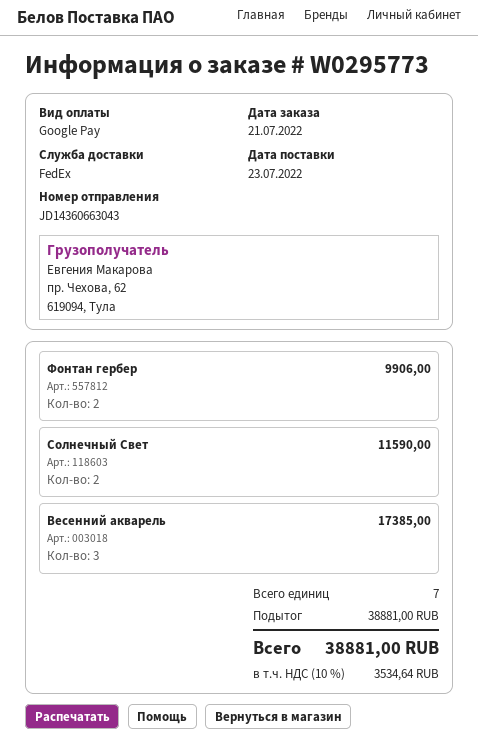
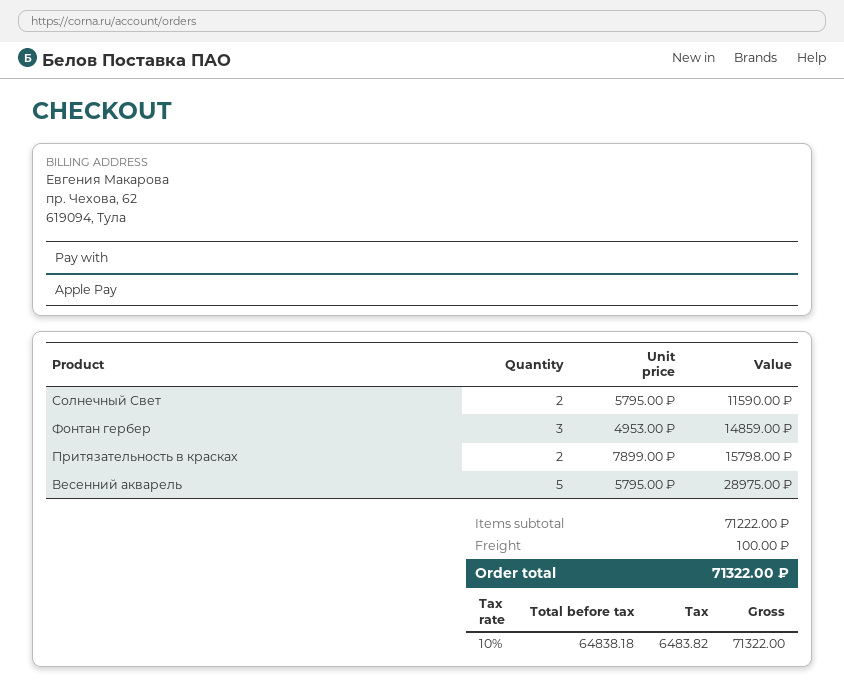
payment method: Google Pay -> Apple Pay
Фонтан гербер: 2 for 9906.00 -> 3 for 14859.00
Весенний акварель: 3 for 17385.00 -> 5 for 28975.00
Притязательность в красках: none -> 2 for 15798.00
subtotal: 38881.00 -> 71222.00
shipping: none -> 100.00
tax: 10% = 3534.64 -> 10% = 6483.82
total: 38881.00 -> 71322.00

